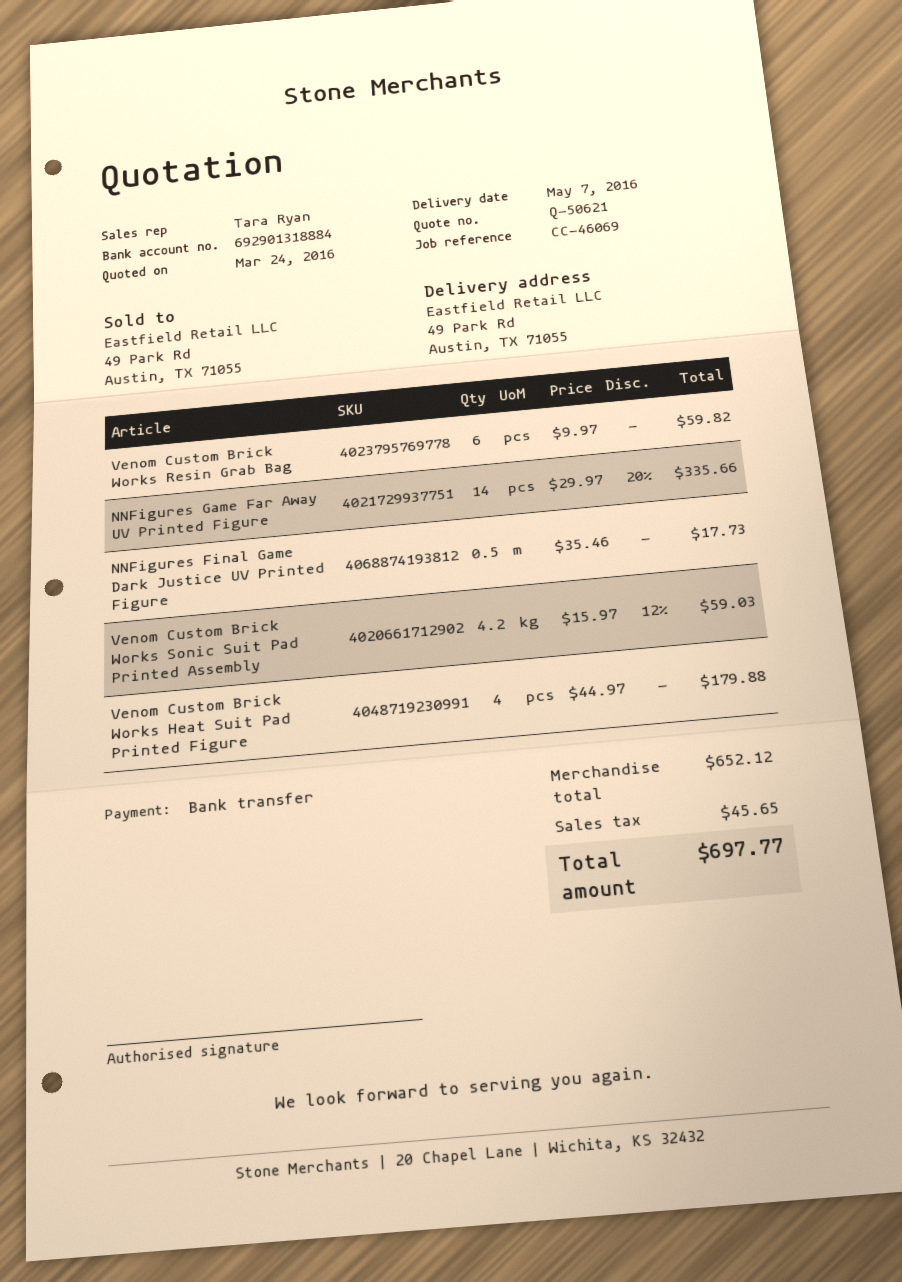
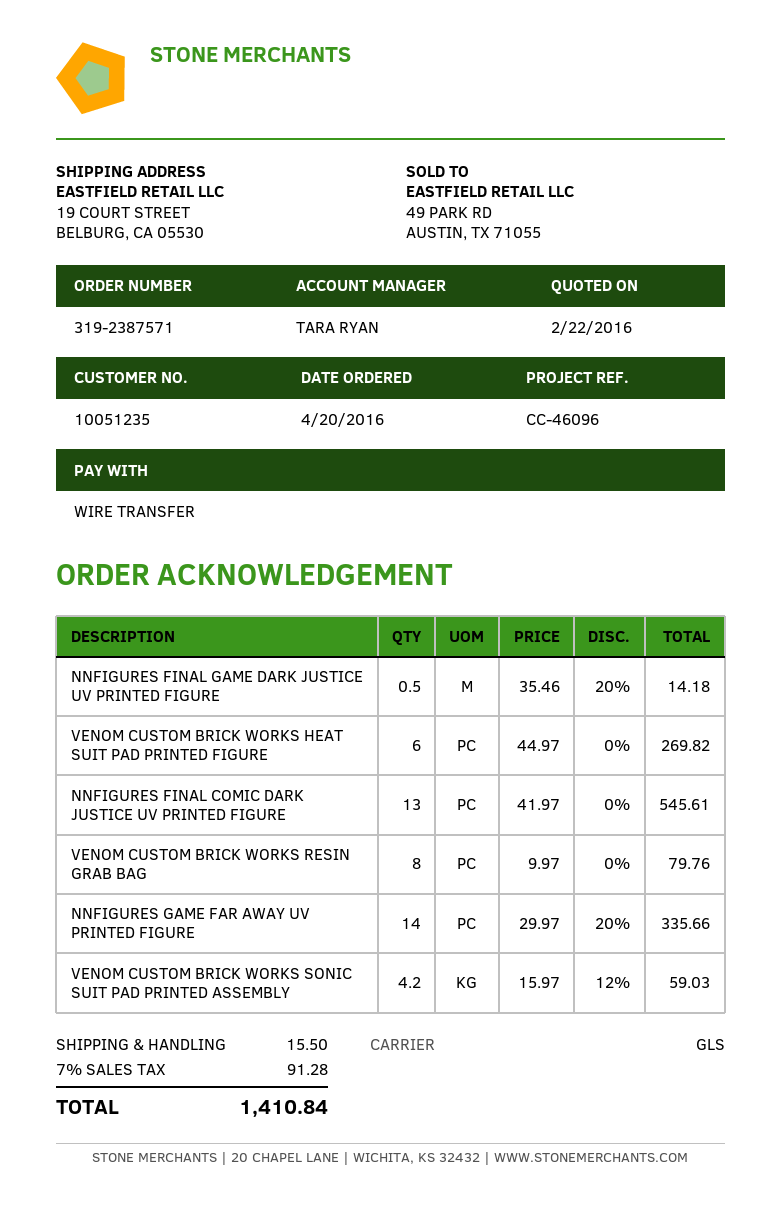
quote date: 2016-03-24 -> 2016-02-22
reference: CC-46069 -> CC-46096
ship to: 49 Park Rd, Austin, TX 71055 -> 19 COURT STREET, BELBURG, CA 05530
Venom Custom Brick Works Resin Grab Bag: 6 x 9.97 = 59.82 -> 8 x 9.97 = 79.76
NNFigures Final Game Dark Justice UV Printed Figure: 0.5 x 35.46 = 17.73 -> 0.5 x 35.46 - 20% = 14.18
Venom Custom Brick Works Heat Suit Pad Printed Figure: 4 x 44.97 = 179.88 -> 6 x 44.97 = 269.82
NNFIGURES FINAL COMIC DARK JUSTICE UV PRINTED FIGURE: none -> 13 x 41.97 = 545.61
shipping: none -> 15.50
tax: 45.65 -> 91.28
total: 697.77 -> 1410.84

